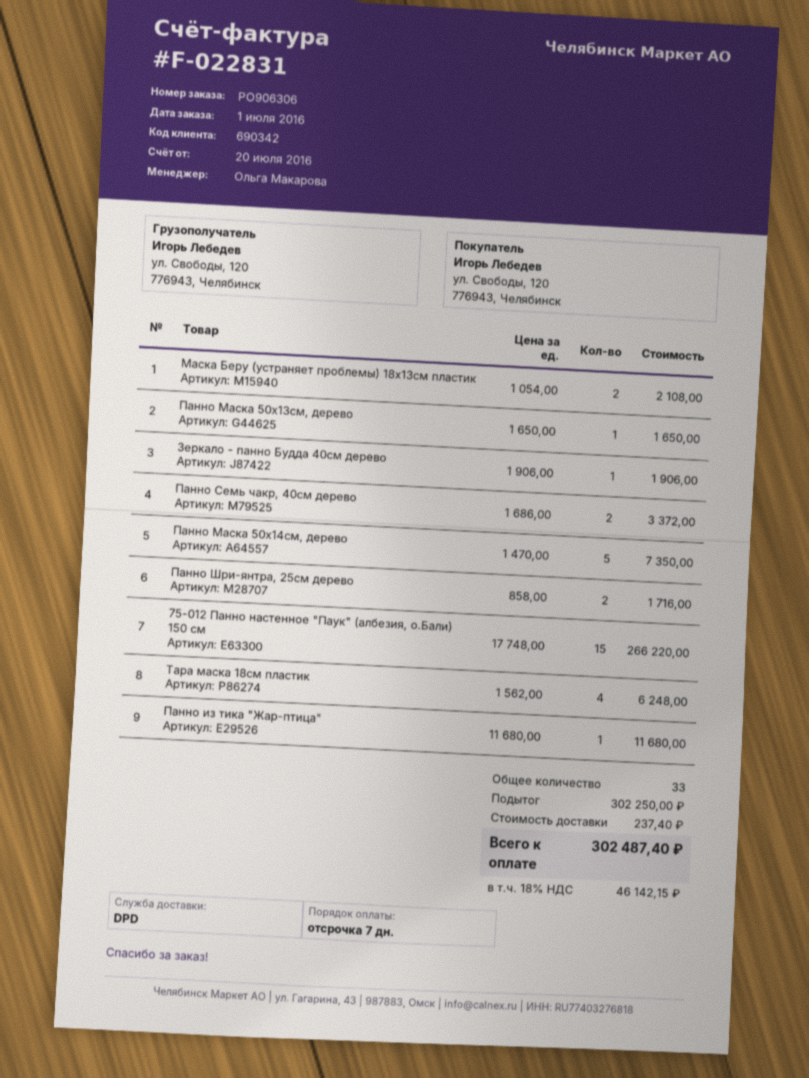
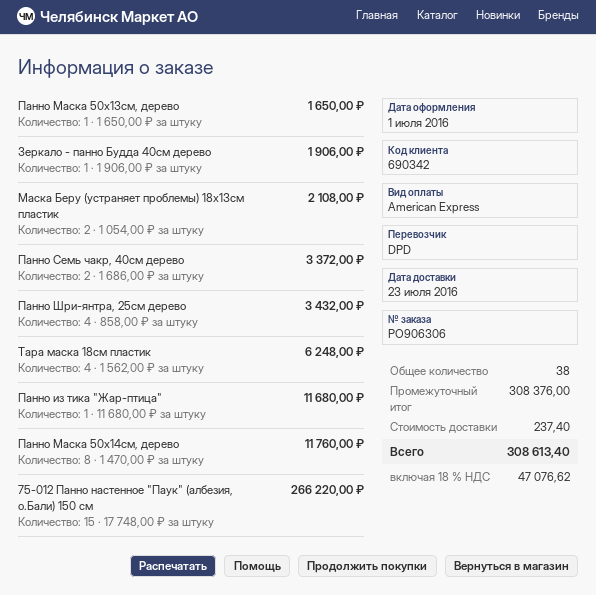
Панно Маска 50х14см, дерево: 5 x 1470.00 = 7350.00 -> 8 x 1470.00 = 11760.00
Панно Шри-янтра, 25см дерево: 2 x 858.00 = 1716.00 -> 4 x 858.00 = 3432.00
total quantity: 33 -> 38
subtotal: 302250.00 -> 308376.00
tax: 18% = 46142.15 -> 18% = 47076.62
total: 302487.40 -> 308613.40

